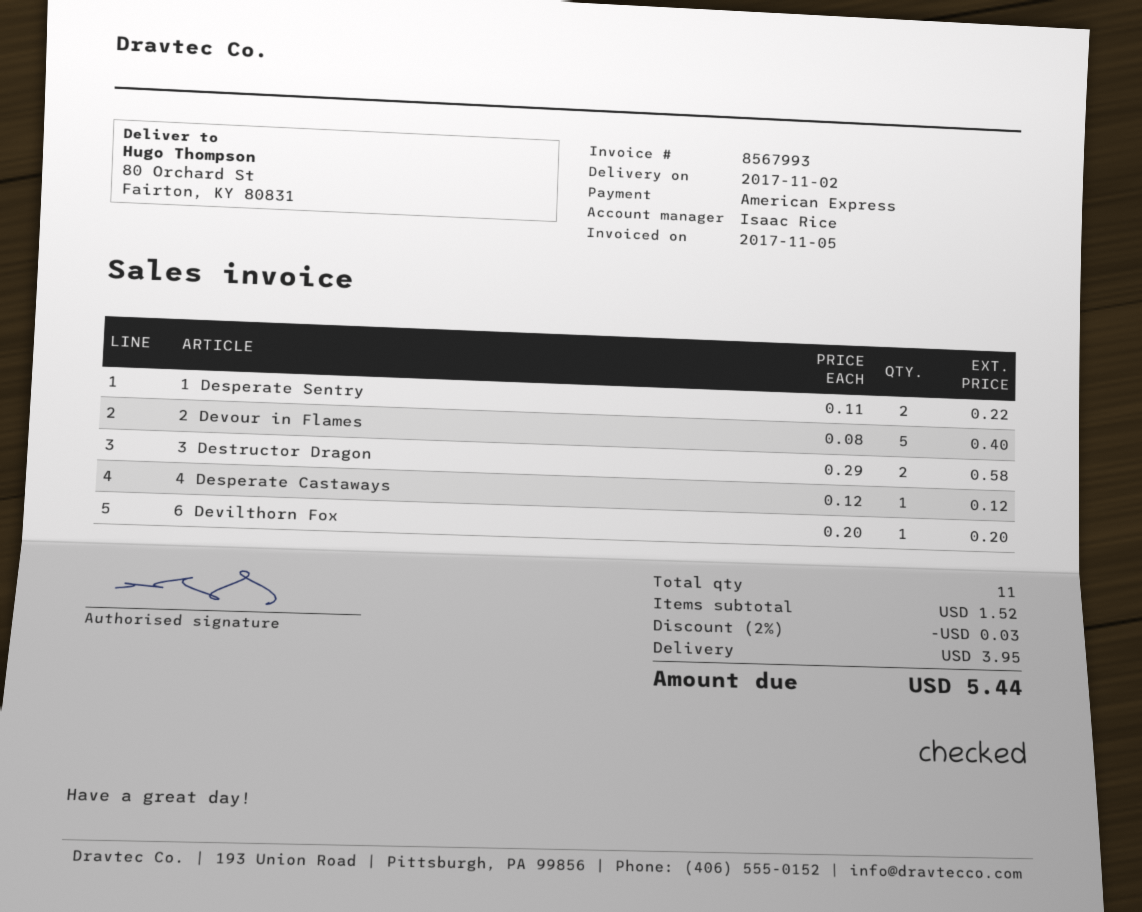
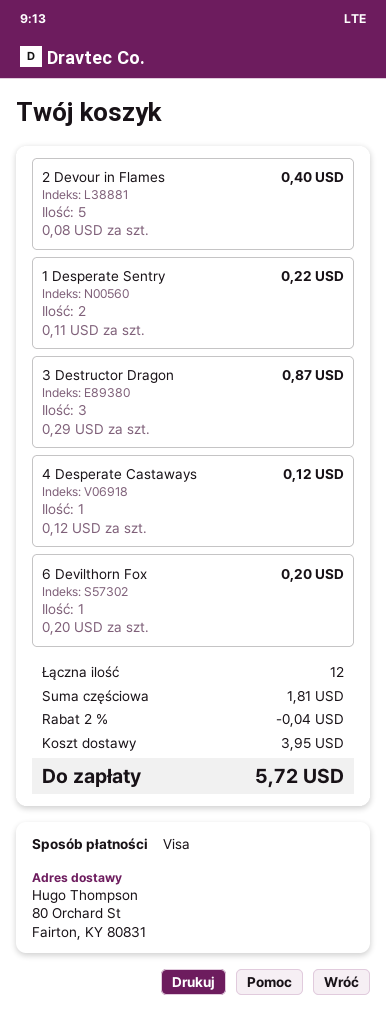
payment method: American Express -> Visa
3 Destructor Dragon: 2 x 0.29 = 0.58 -> 3 x 0.29 = 0.87
total quantity: 11 -> 12
subtotal: 1.52 -> 1.81
discount: 2% = 0.03 -> 2% = 0.04
total: 5.44 -> 5.72

